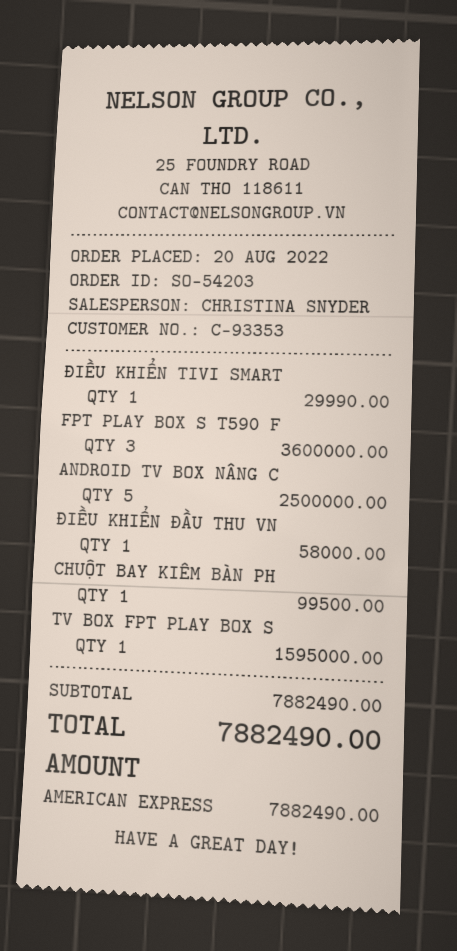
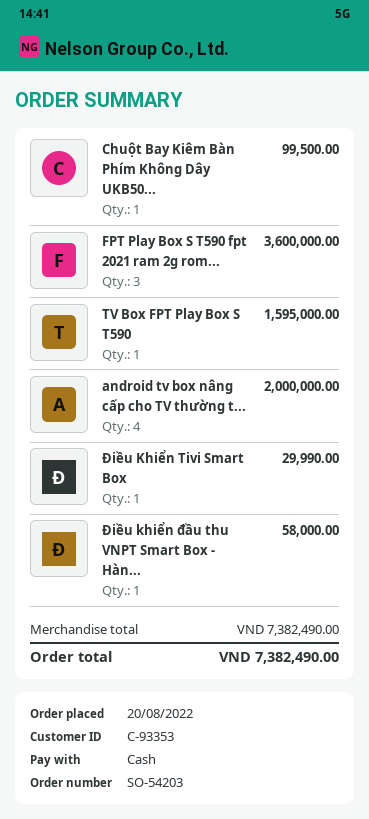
payment method: American Express -> cash
ANDROID TV BOX NÂNG C: 5 for 2500000.00 -> 4 for 2000000.00
subtotal: 7882490.00 -> 7382490.00
total: 7882490.00 -> 7382490.00

